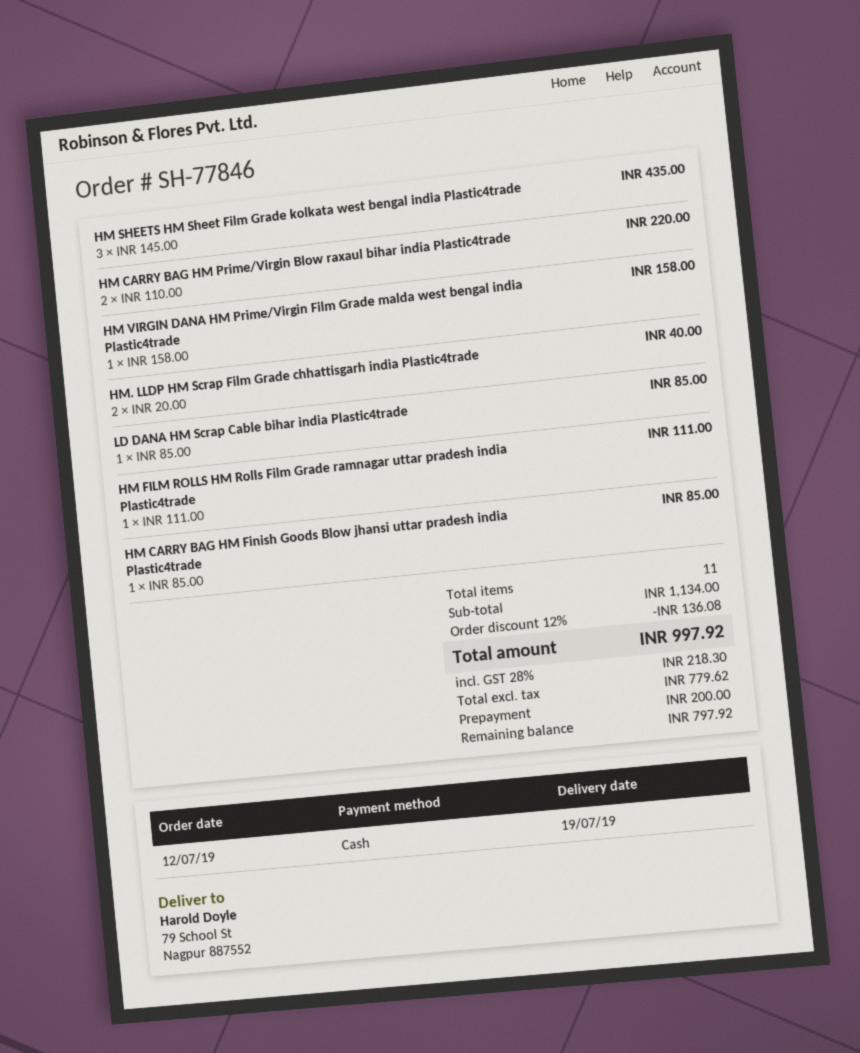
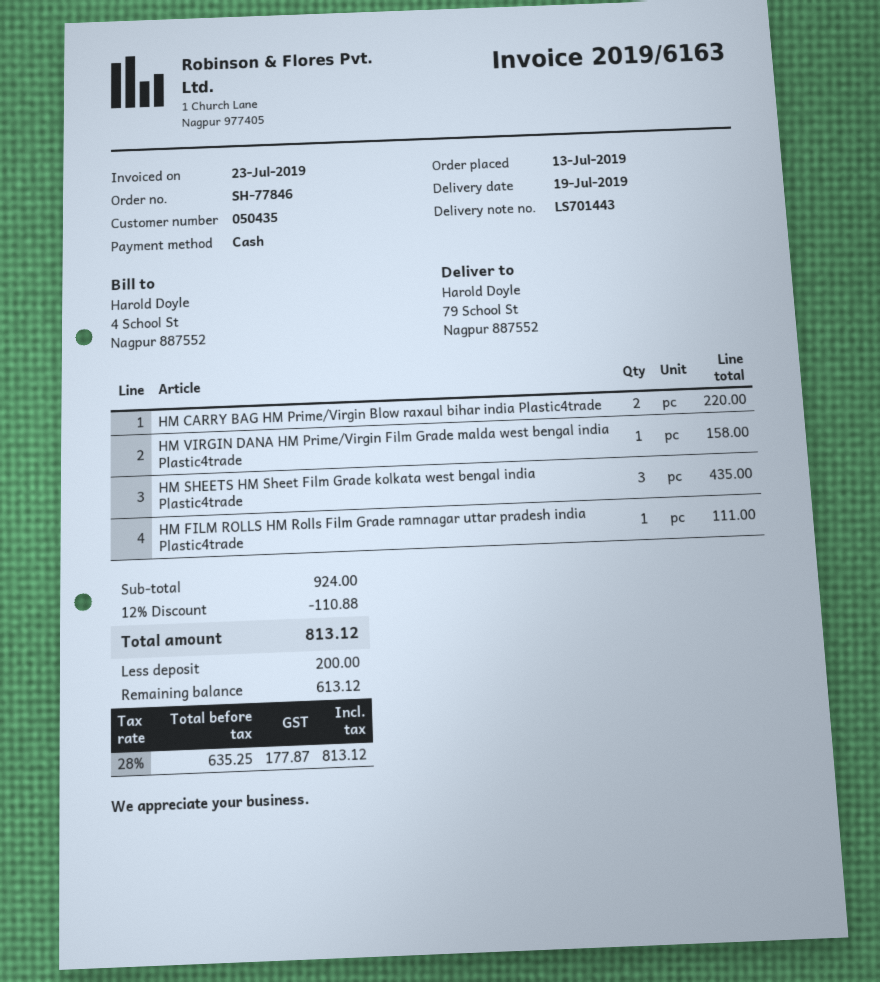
order date: 2019-07-12 -> 2019-07-13
HM. LLDP HM Scrap Film Grade chhattisgarh india Plastic4trade: 2 for 40.00 -> none
LD DANA HM Scrap Cable bihar india Plastic4trade: 1 for 85.00 -> none
HM CARRY BAG HM Finish Goods Blow jhansi uttar pradesh india Plastic4trade: 1 for 85.00 -> none
subtotal: 1134.00 -> 924.00
discount: 12% = 136.08 -> 12% = 110.88
net: 779.62 -> 635.25
tax: 28% = 218.30 -> 28% = 177.87
total: 997.92 -> 813.12
balance: 797.92 -> 613.12

